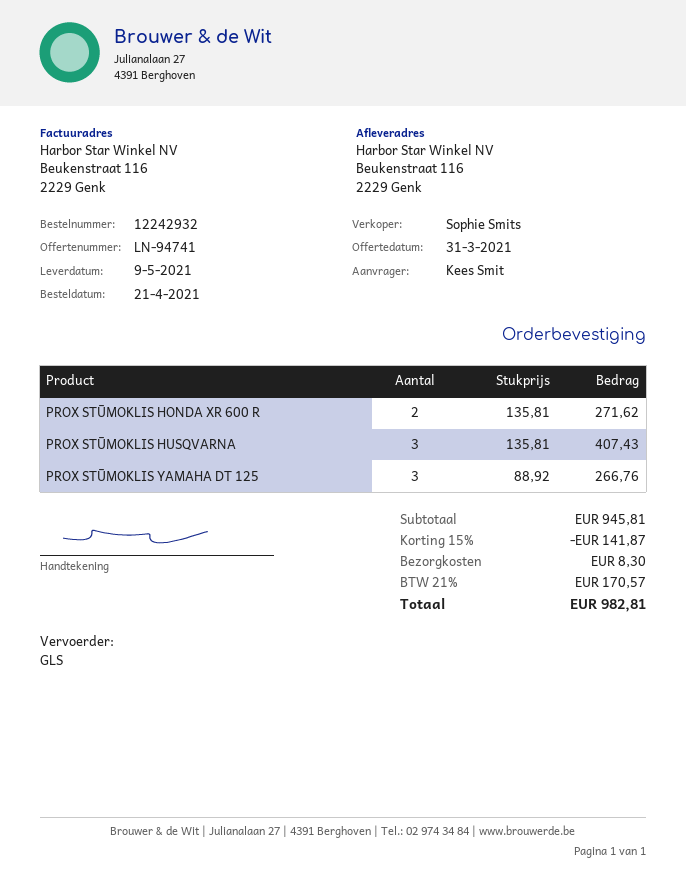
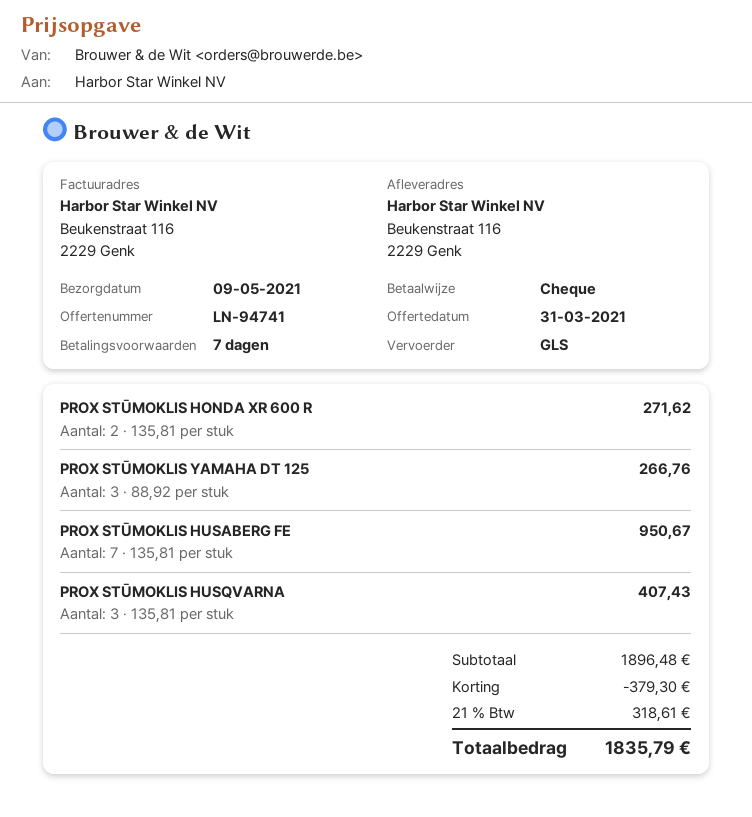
PROX STŪMOKLIS HUSABERG FE: none -> 7 x 135.81 = 950.67
subtotal: 945.81 -> 1896.48
discount: 141.87 -> 379.30
shipping: 8.30 -> none
tax: 21% = 170.57 -> 21% = 318.61
total: 982.81 -> 1835.79

